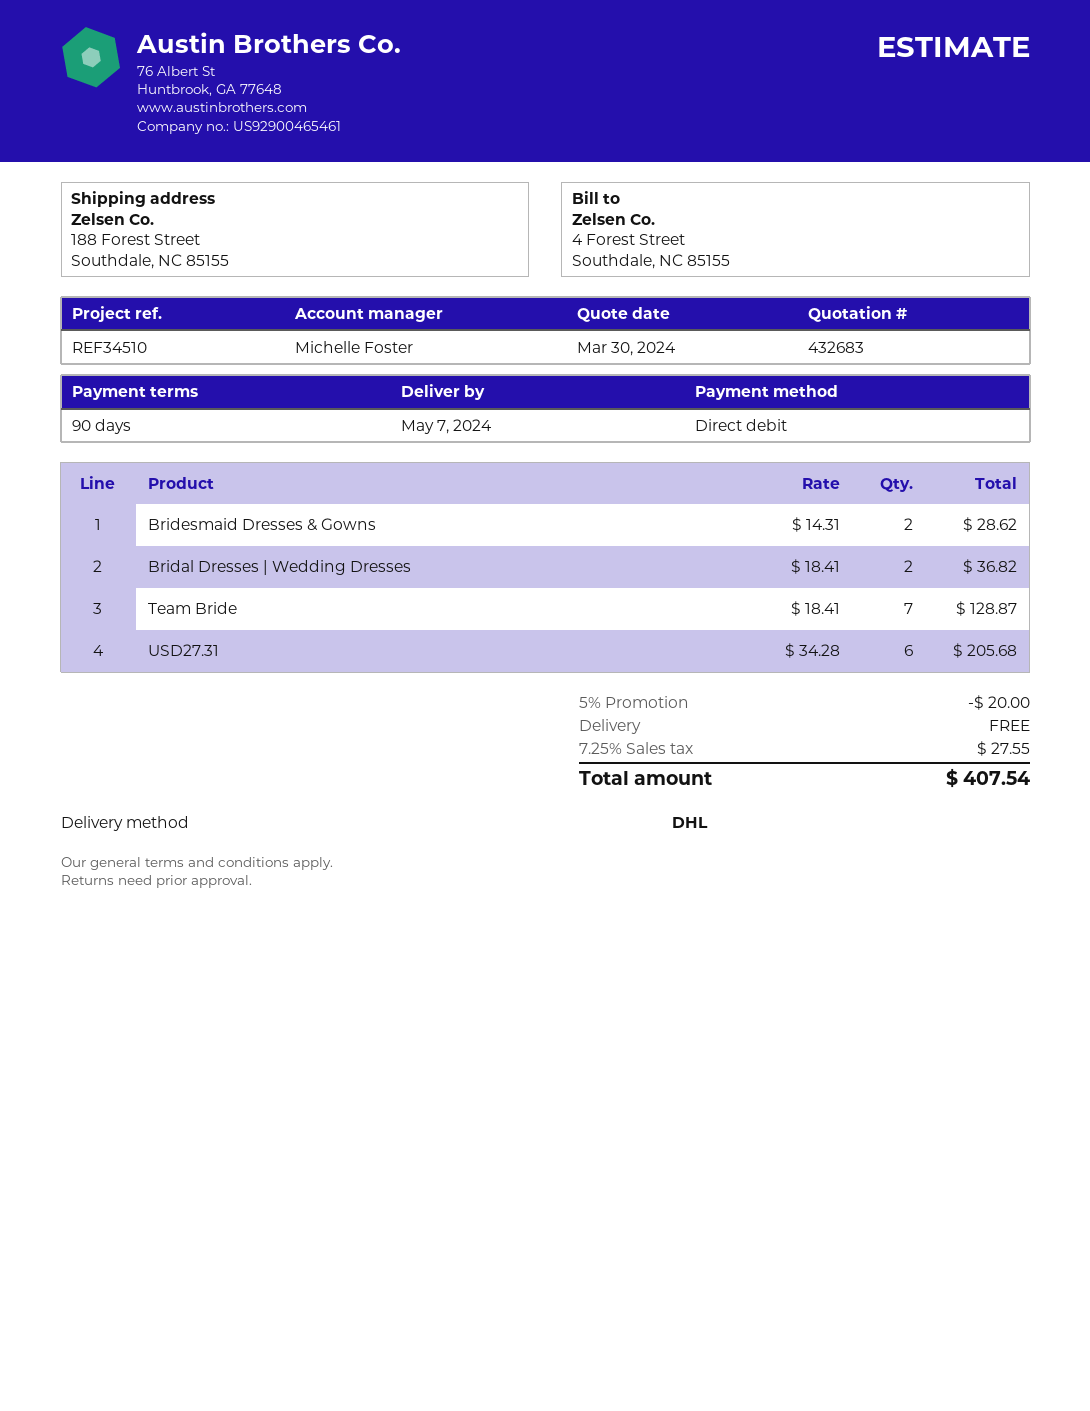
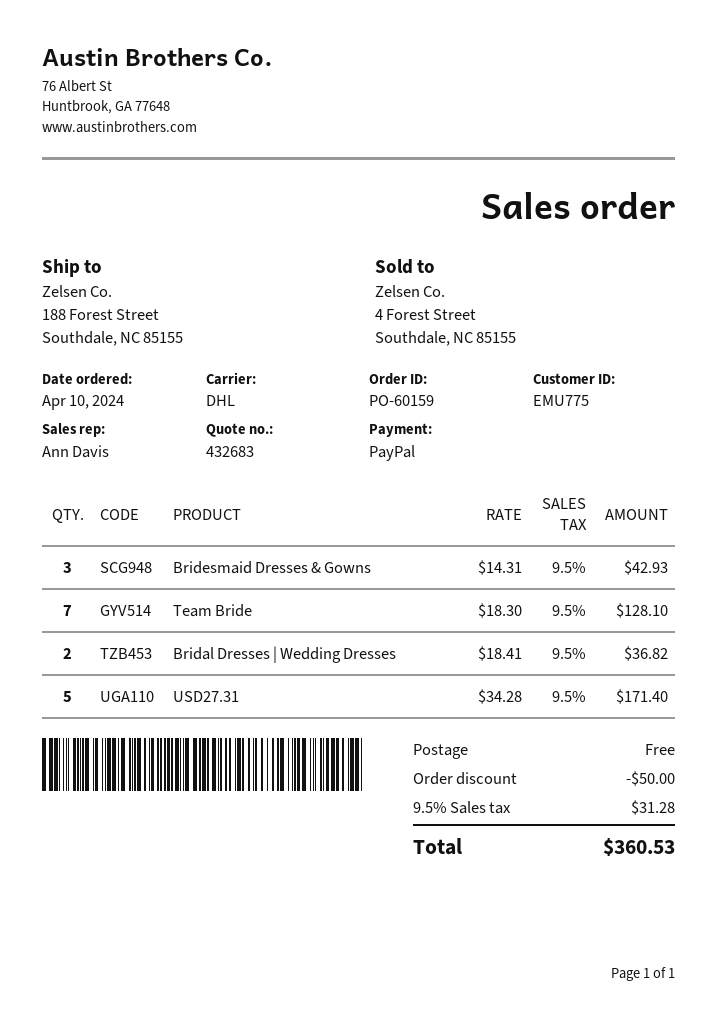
sales rep: Michelle Foster -> Ann Davis
payment method: direct debit -> PayPal
Bridesmaid Dresses & Gowns: 2 x 14.31 = 28.62 -> 3 x 14.31 = 42.93
Team Bride: 7 x 18.41 = 128.87 -> 7 x 18.30 = 128.10
USD27.31: 6 x 34.28 = 205.68 -> 5 x 34.28 = 171.40
discount: 20.00 -> 50.00
tax: 7.25% = 27.55 -> 9.5% = 31.28
total: 407.54 -> 360.53

